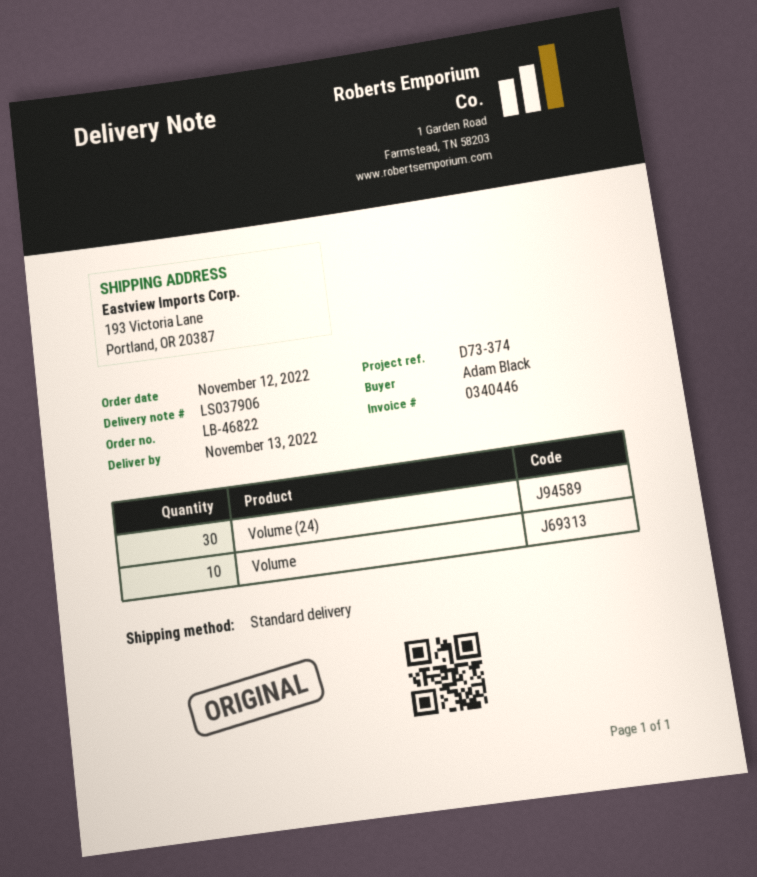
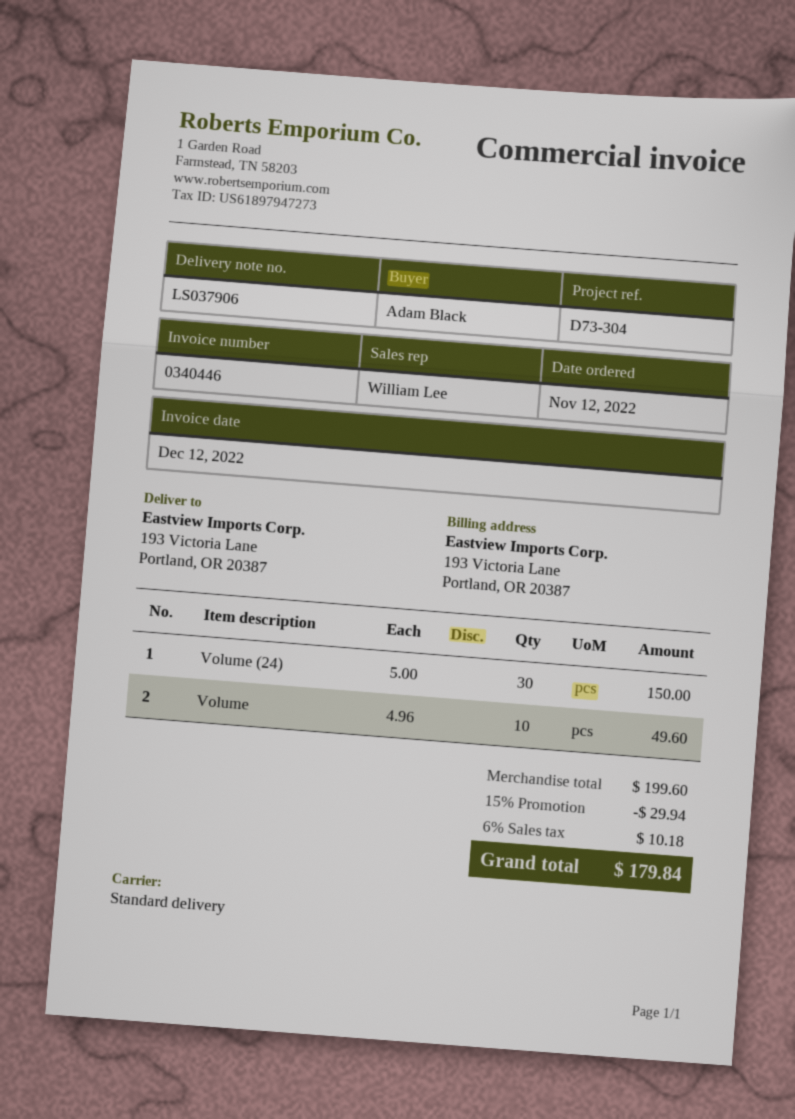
reference: D73-374 -> D73-304

